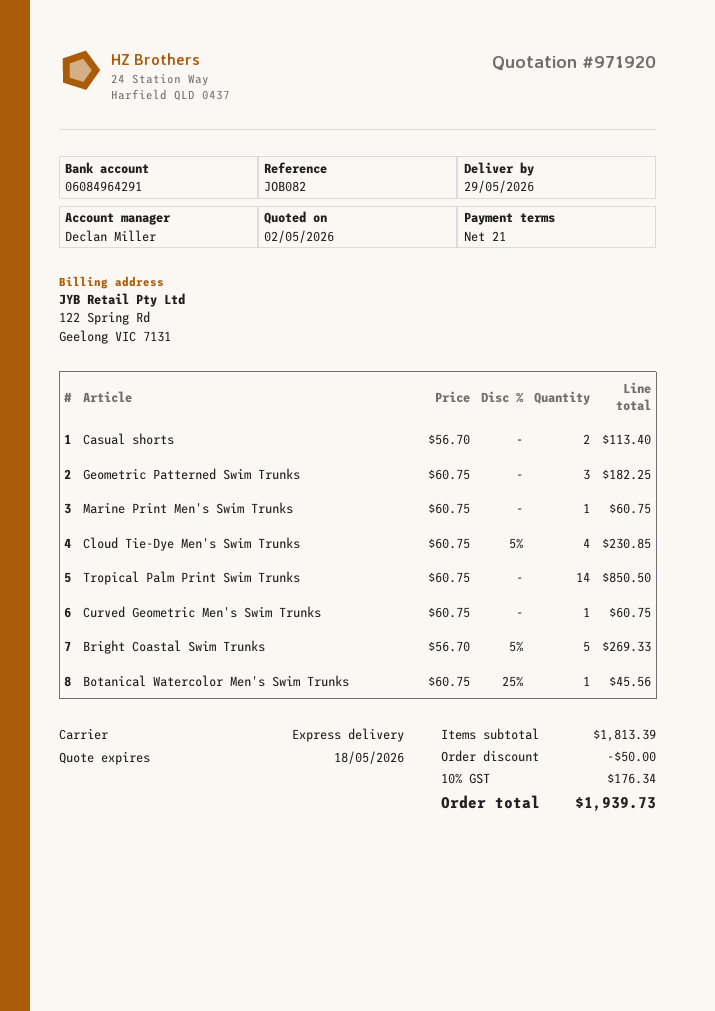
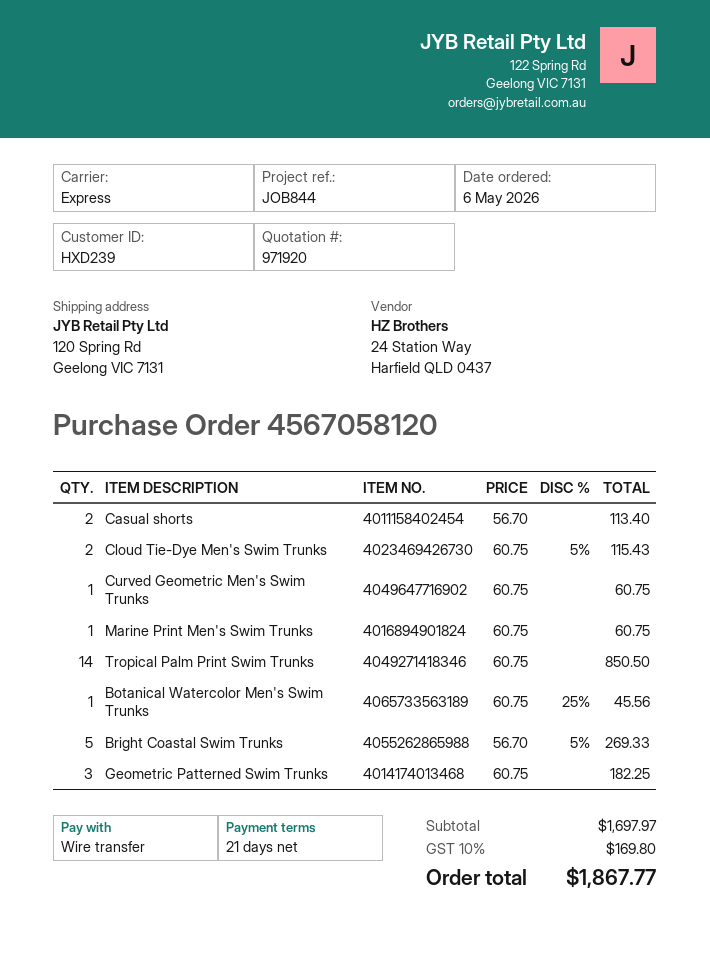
reference: JOB082 -> JOB844
Cloud Tie-Dye Men's Swim Trunks: 4 x 60.75 - 5% = 230.85 -> 2 x 60.75 - 5% = 115.43
subtotal: 1813.39 -> 1697.97
discount: 50.00 -> none
tax: 10% = 176.34 -> 10% = 169.80
total: 1939.73 -> 1867.77

